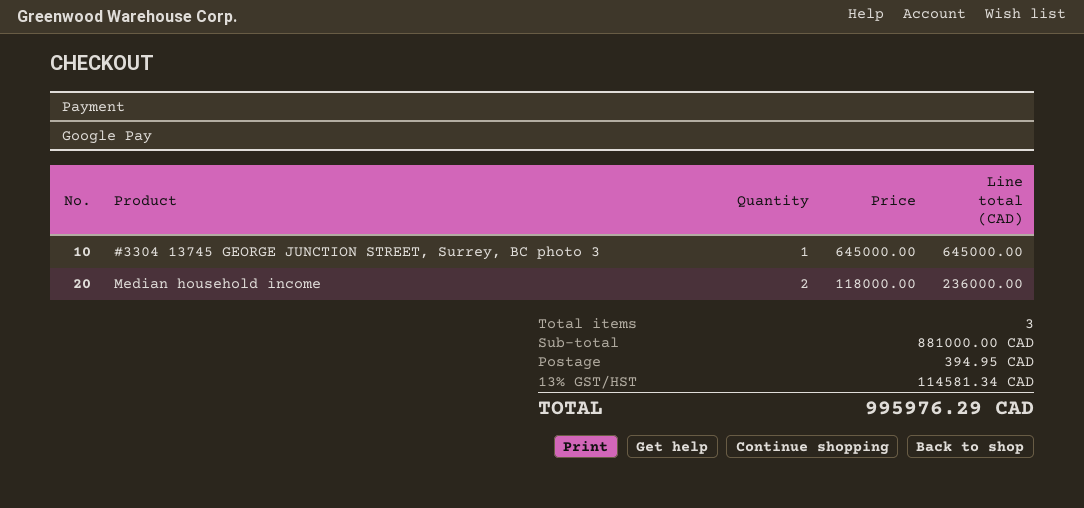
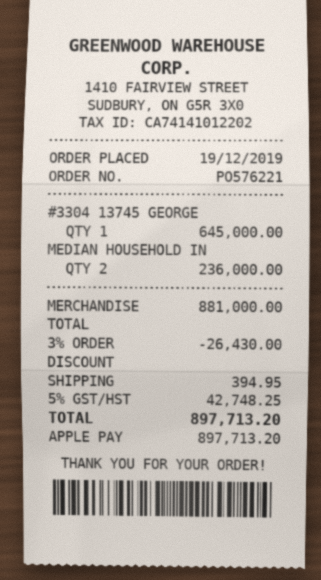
payment method: Google Pay -> Apple Pay
discount: none -> 3% = 26430.00
tax: 13% = 114581.34 -> 5% = 42748.25
total: 995976.29 -> 897713.20

